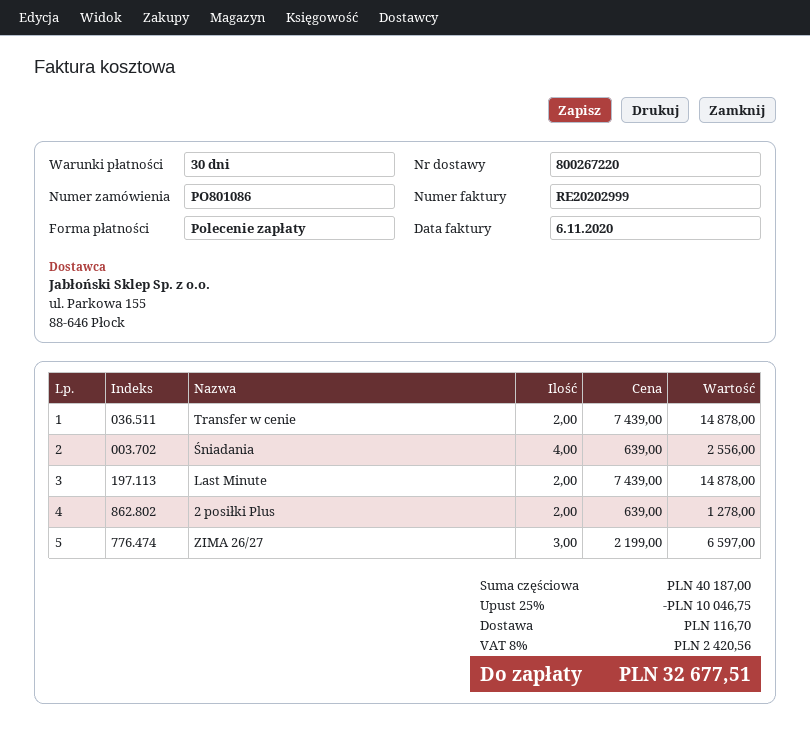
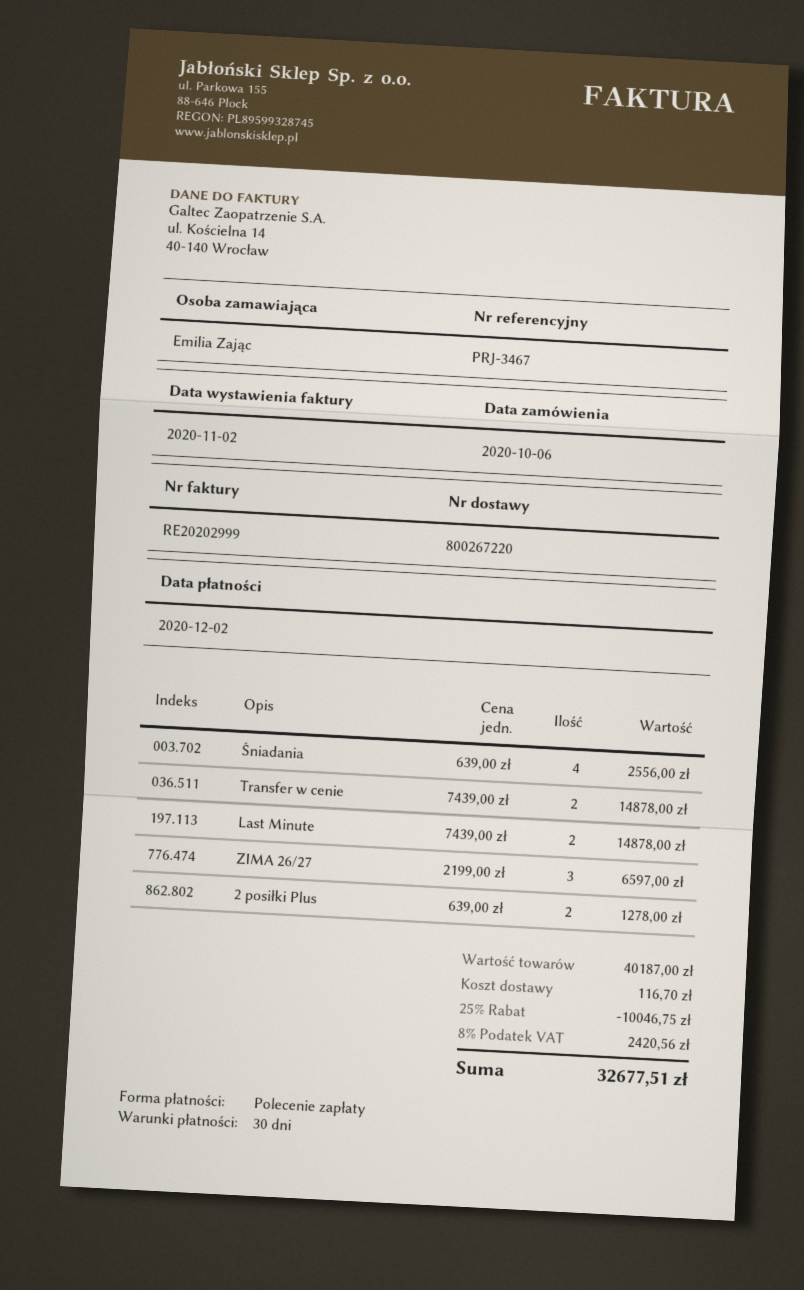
invoice date: 2020-11-06 -> 2020-11-02

